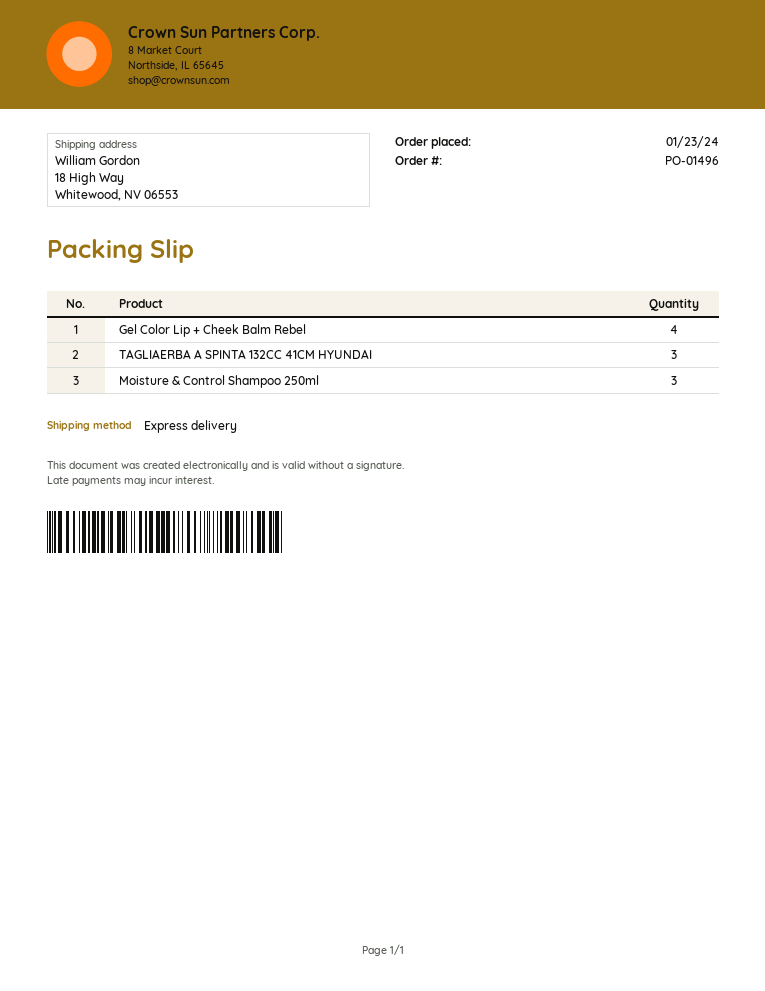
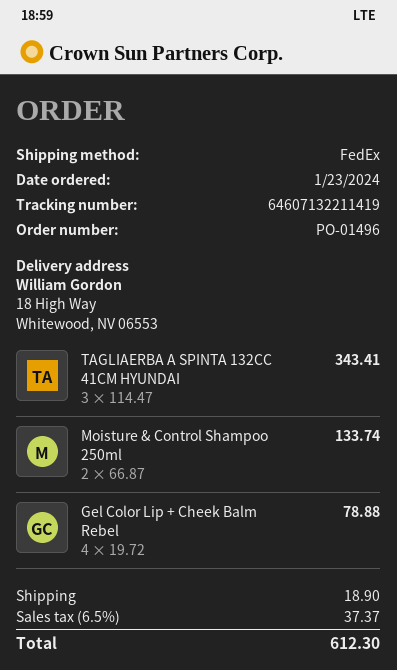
shipping method: express -> FedEx
Moisture & Control Shampoo 250ml: 3 -> 2

